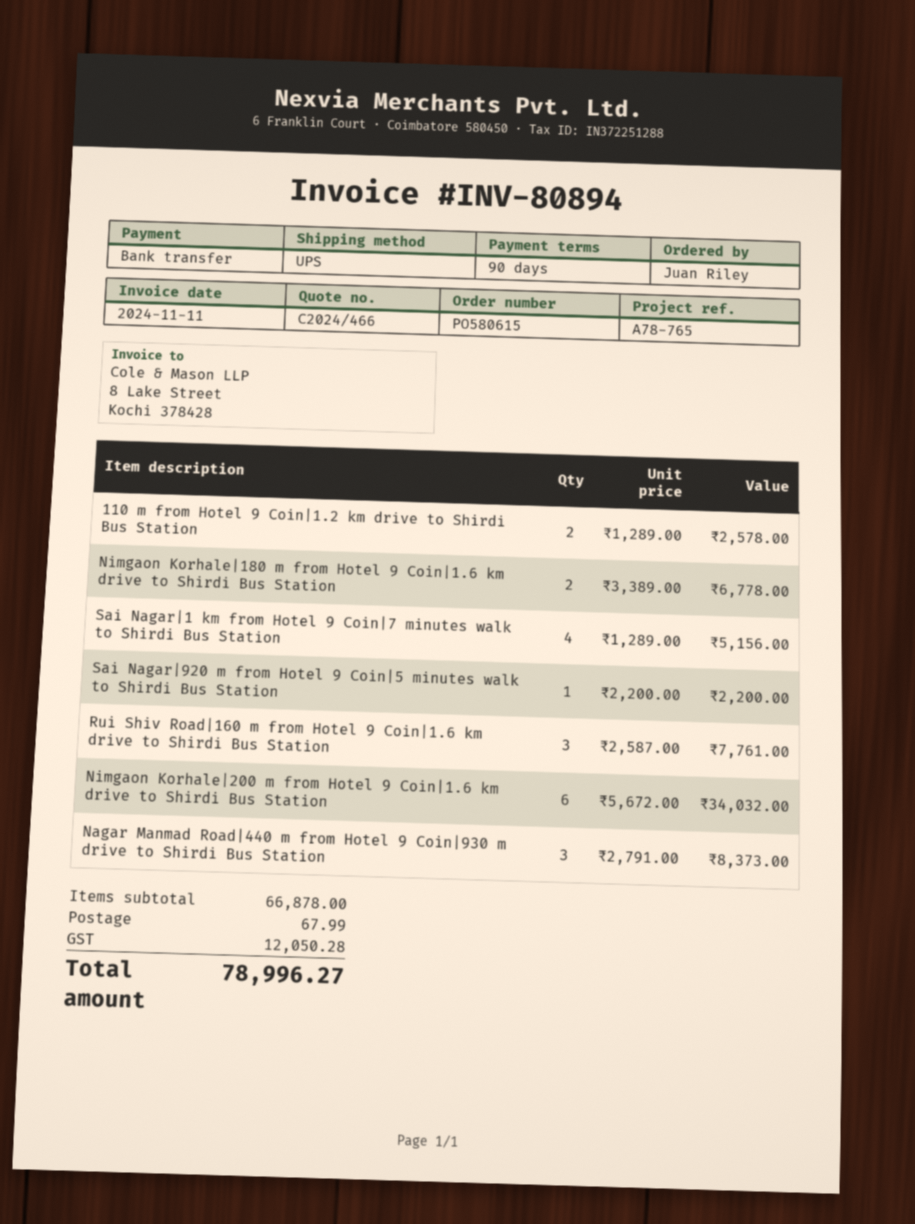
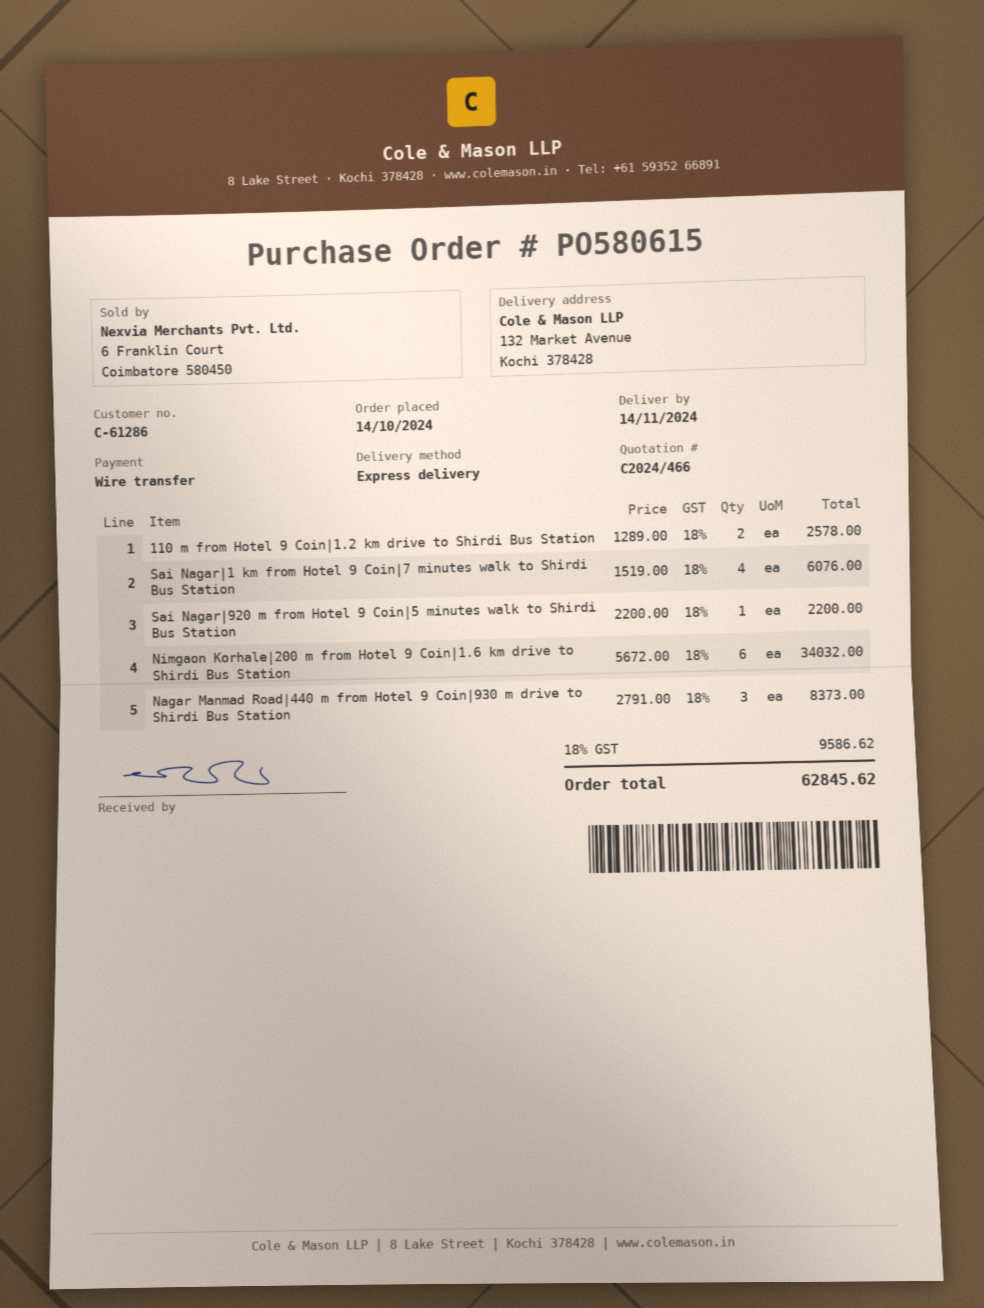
shipping method: UPS -> express
Nimgaon Korhale|180 m from Hotel 9 Coin|1.6 km drive to Shirdi Bus Station: 2 x 3389.00 = 6778.00 -> none
Sai Nagar|1 km from Hotel 9 Coin|7 minutes walk to Shirdi Bus Station: 4 x 1289.00 = 5156.00 -> 4 x 1519.00 = 6076.00
Rui Shiv Road|160 m from Hotel 9 Coin|1.6 km drive to Shirdi Bus Station: 3 x 2587.00 = 7761.00 -> none
shipping: 67.99 -> none
tax: 12050.28 -> 9586.62
total: 78996.27 -> 62845.62

